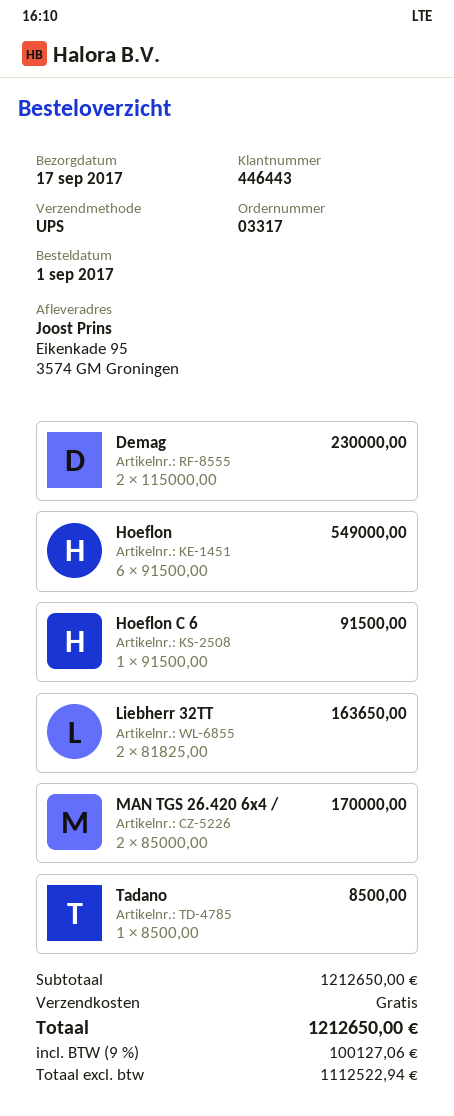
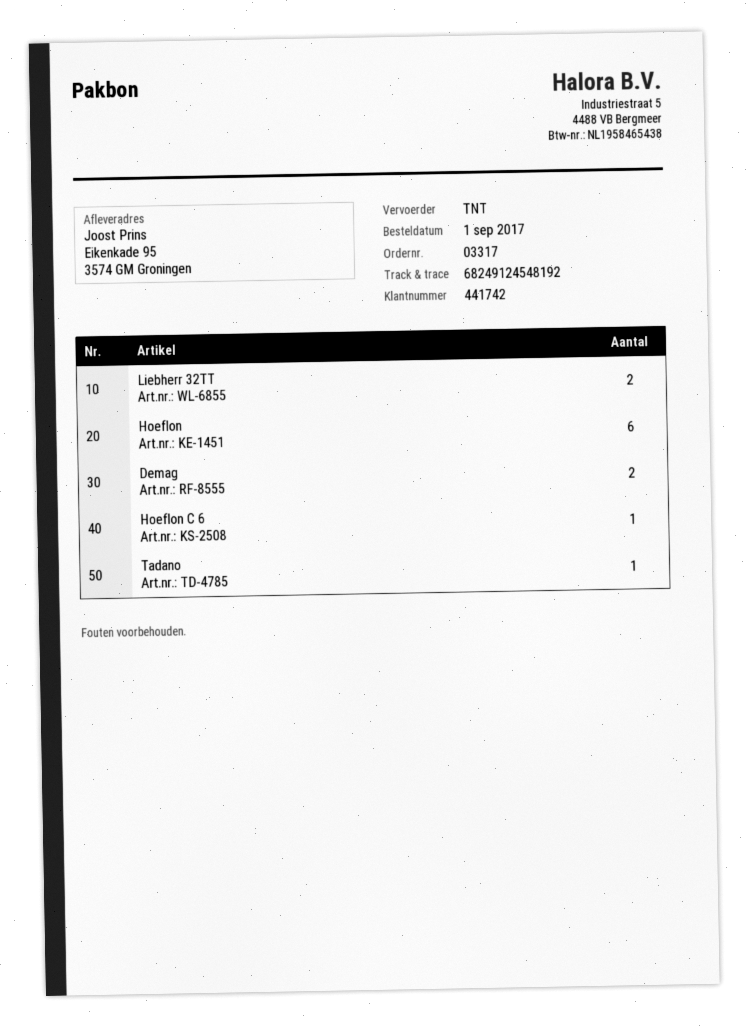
customer number: 446443 -> 441742
shipping method: UPS -> TNT
MAN TGS 26.420 6x4 /: 2 -> none

